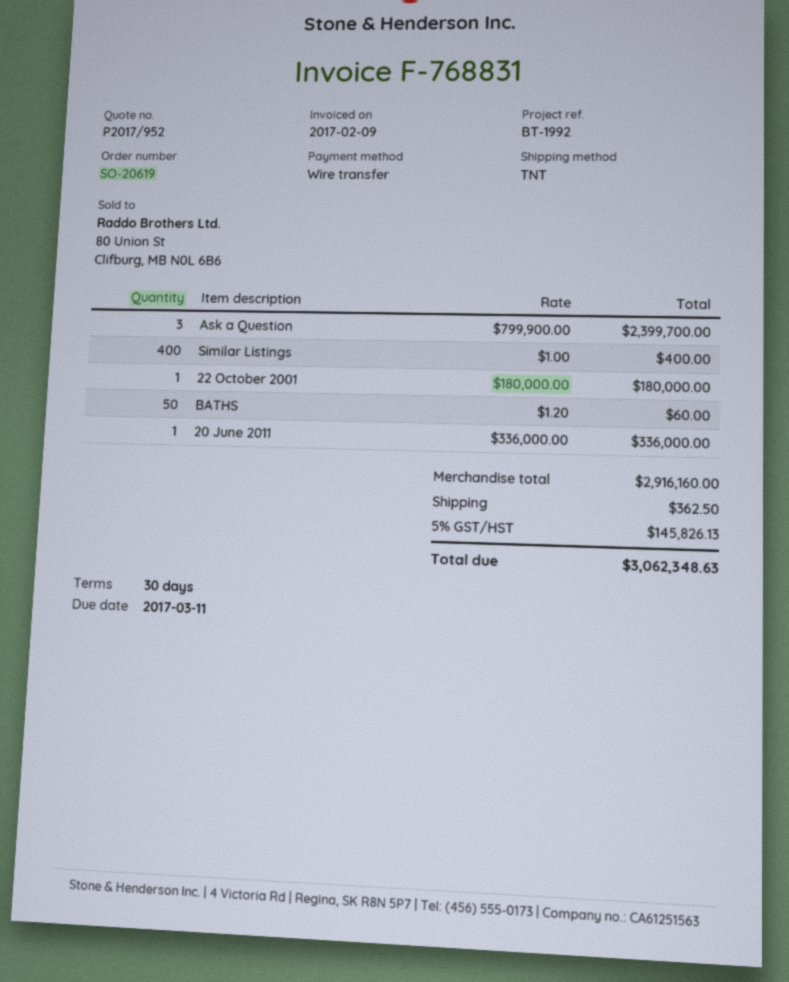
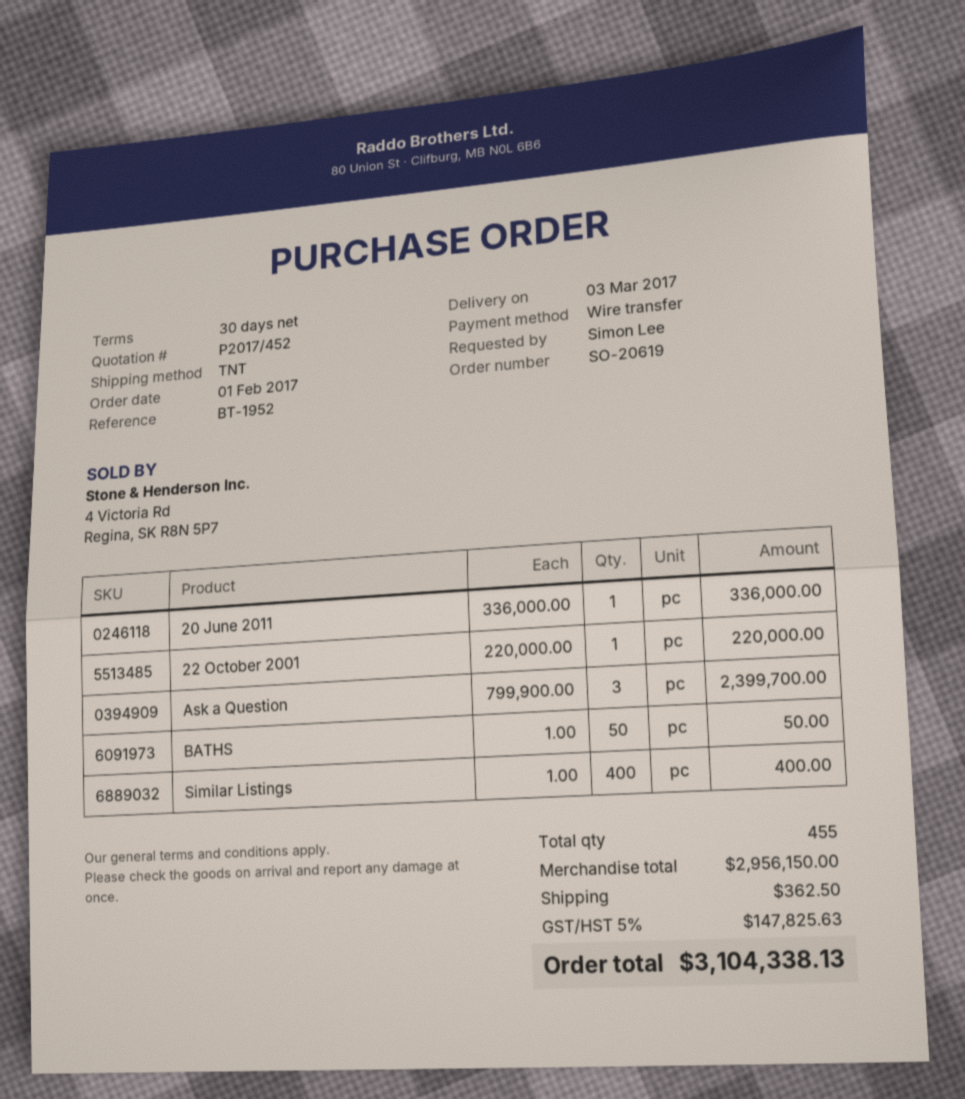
quote number: P2017/952 -> P2017/452
reference: BT-1992 -> BT-1952
22 October 2001: 1 x 180000.00 = 180000.00 -> 1 x 220000.00 = 220000.00
BATHS: 50 x 1.20 = 60.00 -> 50 x 1.00 = 50.00
subtotal: 2916160.00 -> 2956150.00
tax: 5% = 145826.13 -> 5% = 147825.63
total: 3062348.63 -> 3104338.13

